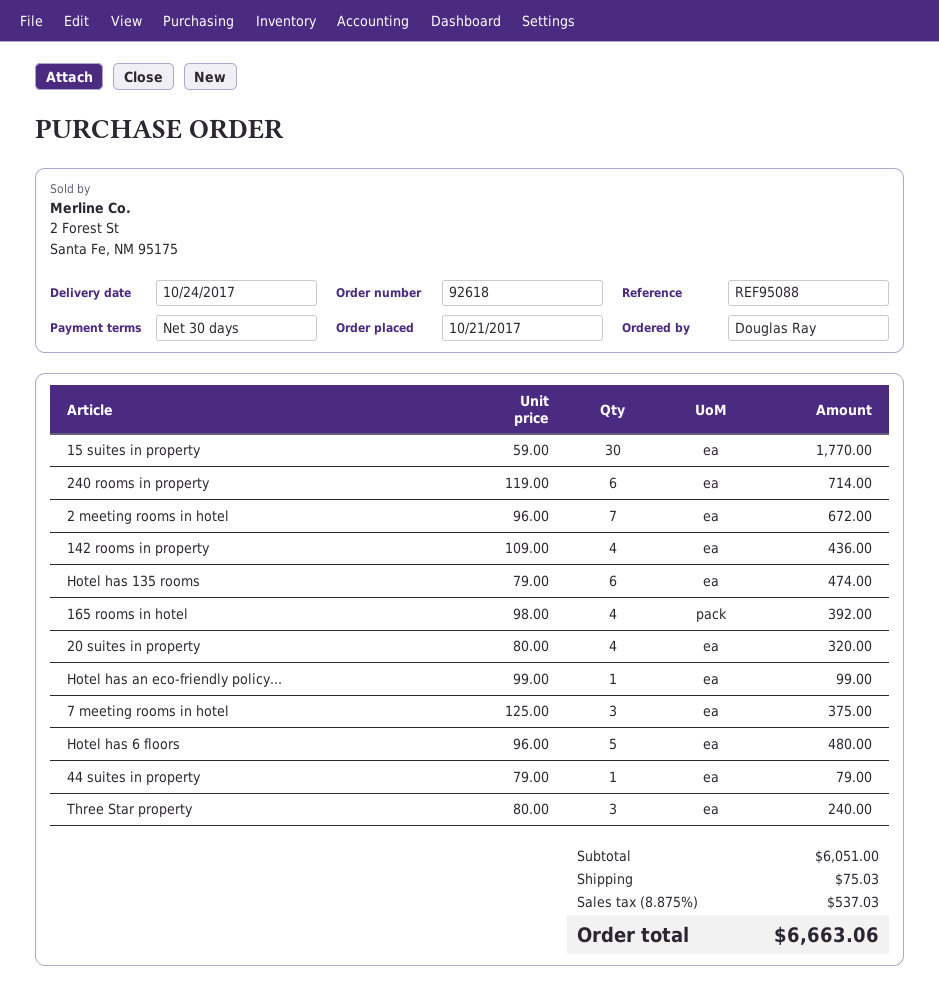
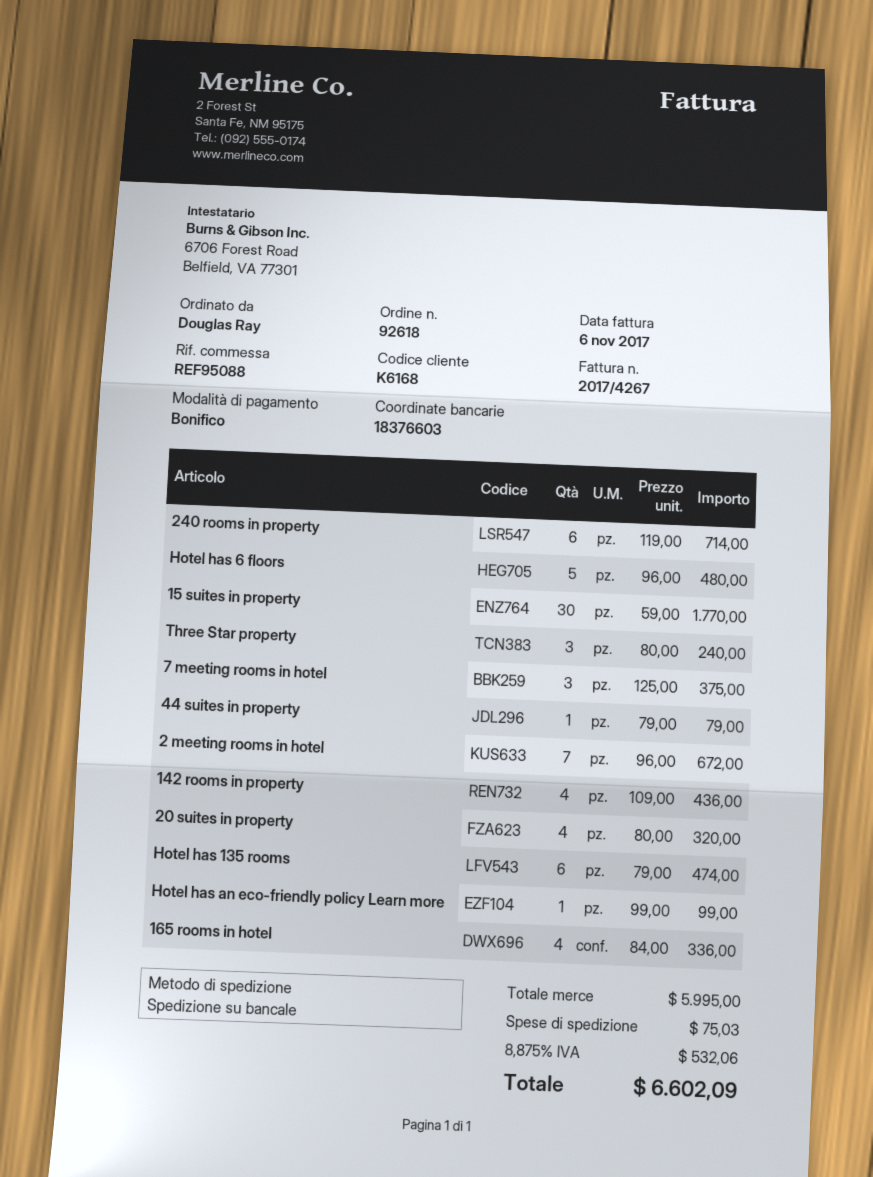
165 rooms in hotel: 4 x 98.00 = 392.00 -> 4 x 84.00 = 336.00
subtotal: 6051.00 -> 5995.00
tax: 8.875% = 537.03 -> 8.875% = 532.06
total: 6663.06 -> 6602.09

